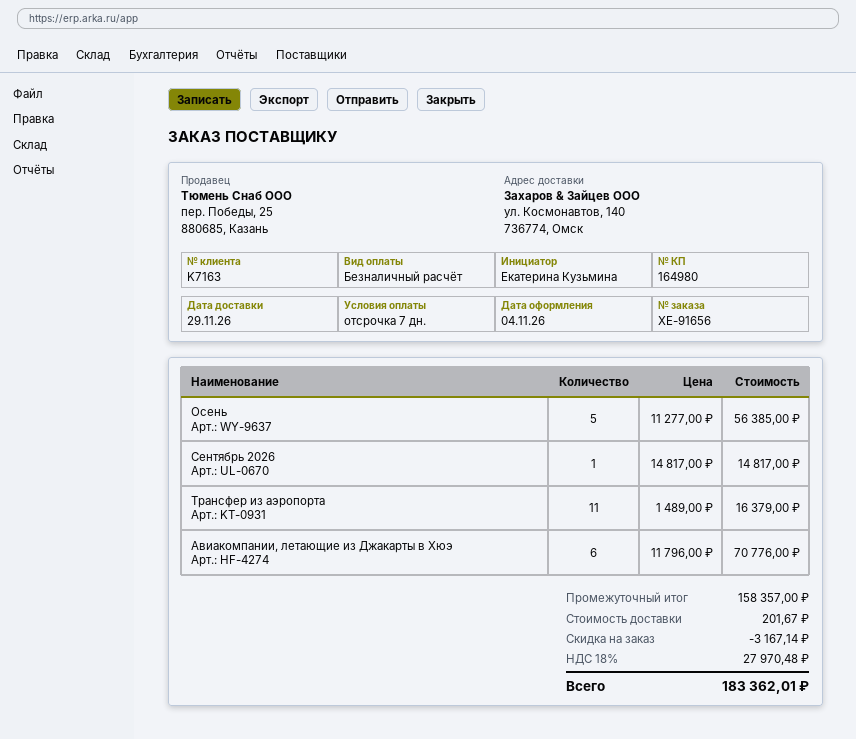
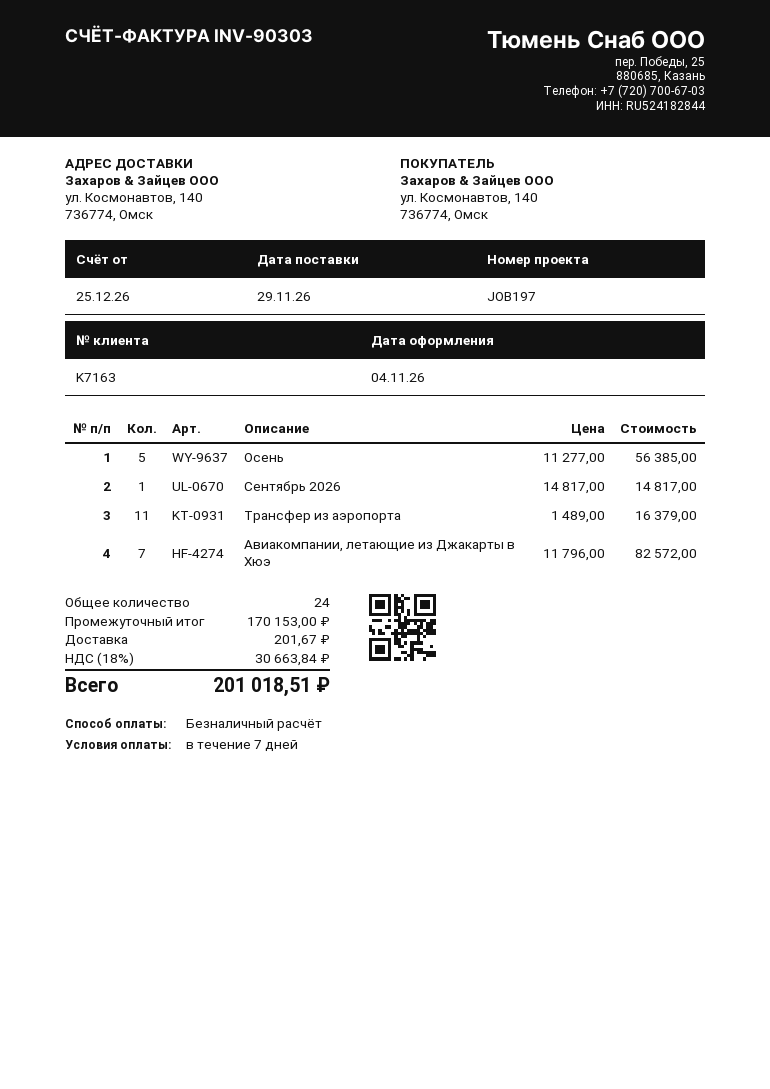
Авиакомпании, летающие из Джакарты в Хюэ: 6 x 11796.00 = 70776.00 -> 7 x 11796.00 = 82572.00
subtotal: 158357.00 -> 170153.00
discount: 3167.14 -> none
tax: 18% = 27970.48 -> 18% = 30663.84
total: 183362.01 -> 201018.51

